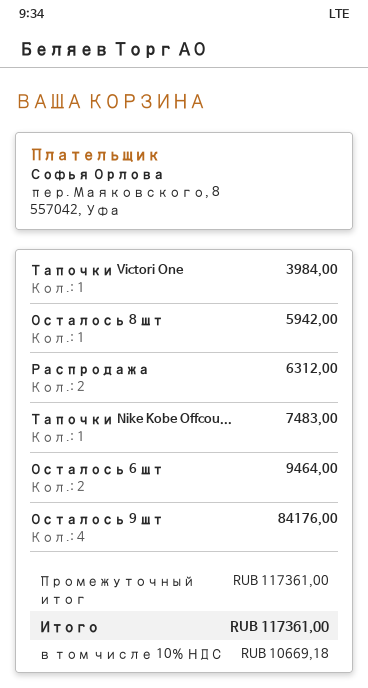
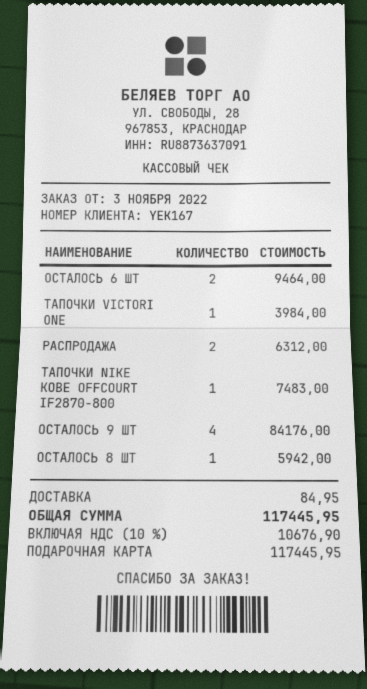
shipping: none -> 84.95
tax: 10% = 10669.18 -> 10% = 10676.90
total: 117361.00 -> 117445.95

